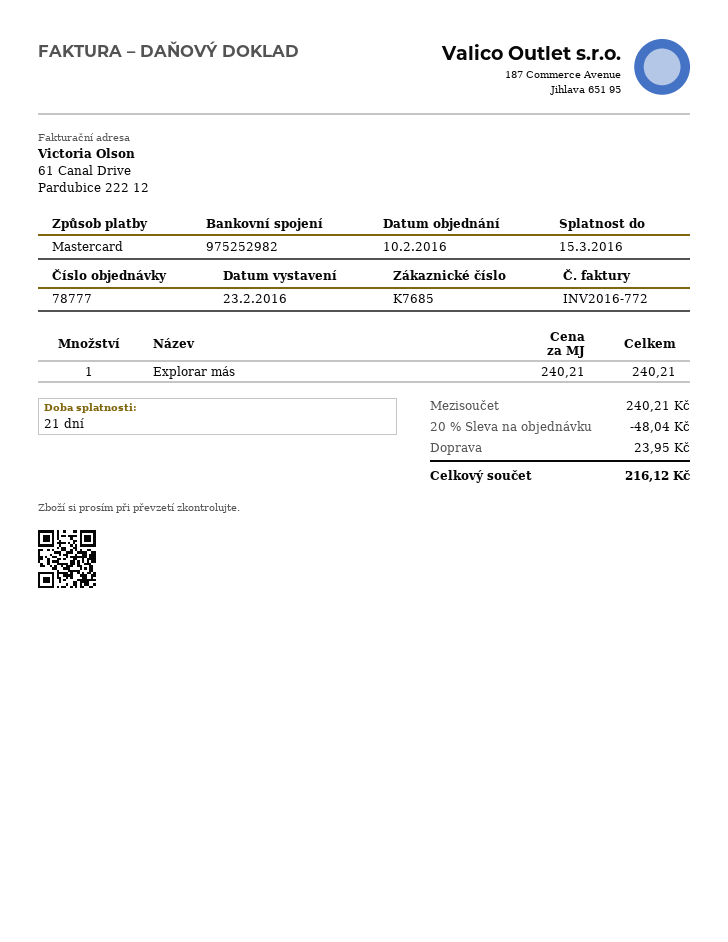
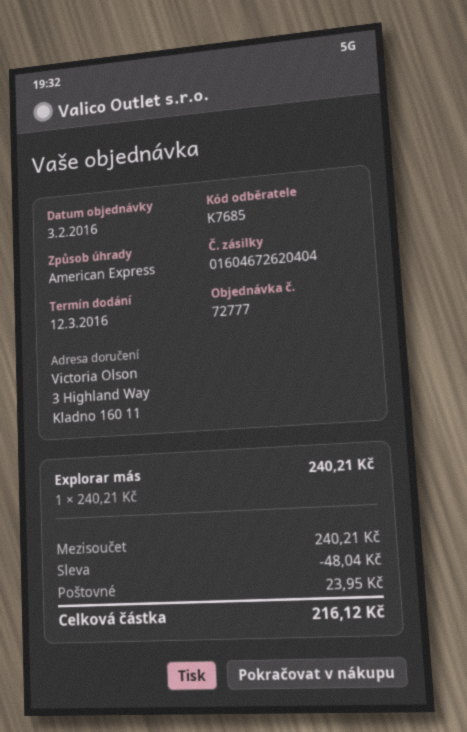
order number: 78777 -> 72777
order date: 2016-02-10 -> 2016-02-03
payment method: Mastercard -> American Express

